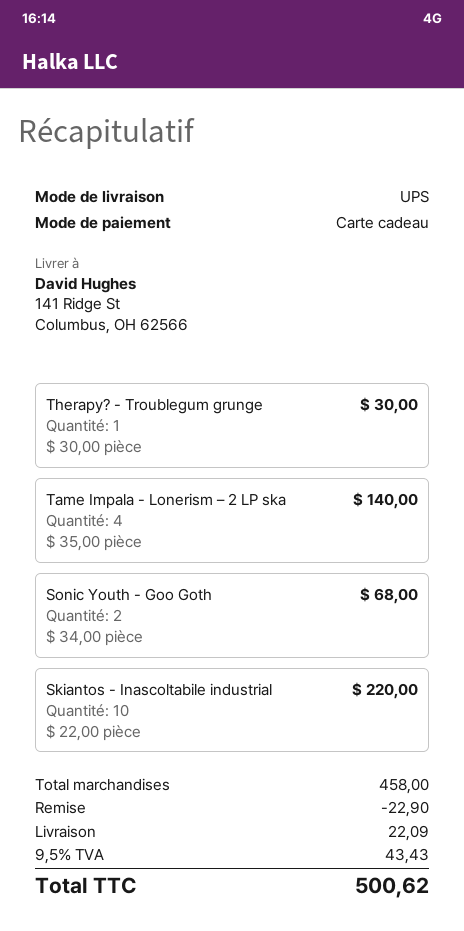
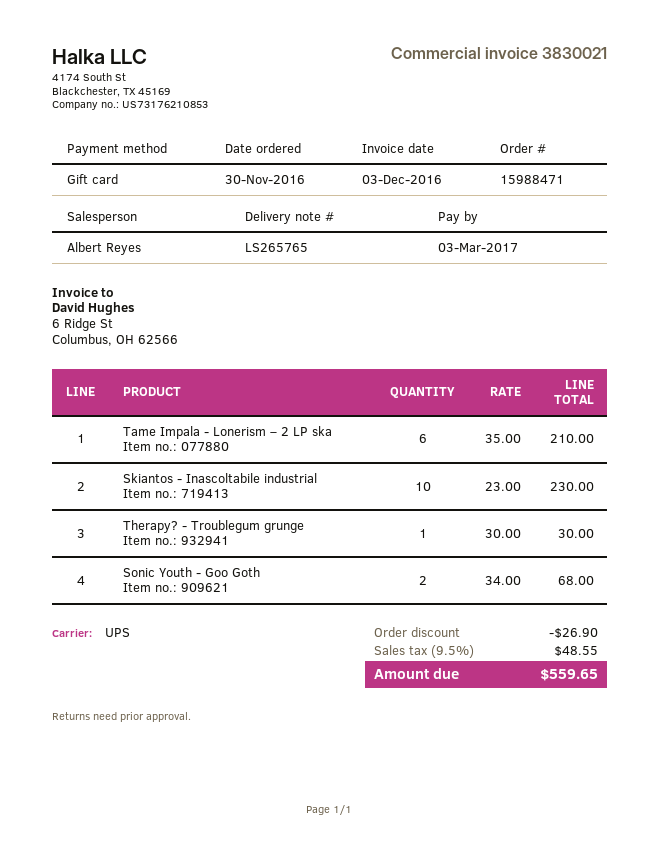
Tame Impala - Lonerism – 2 LP ska: 4 x 35.00 = 140.00 -> 6 x 35.00 = 210.00
Skiantos - Inascoltabile industrial: 10 x 22.00 = 220.00 -> 10 x 23.00 = 230.00
discount: 22.90 -> 26.90
shipping: 22.09 -> none
tax: 9.5% = 43.43 -> 9.5% = 48.55
total: 500.62 -> 559.65

